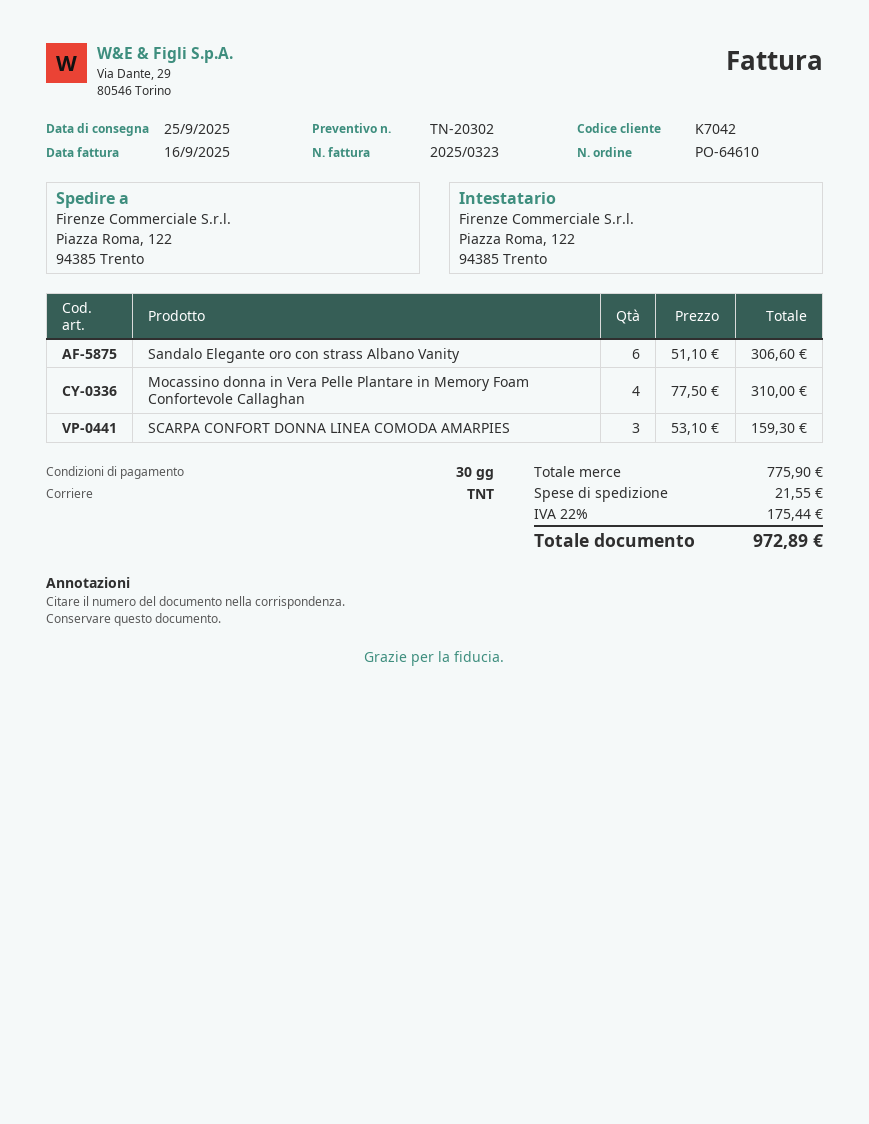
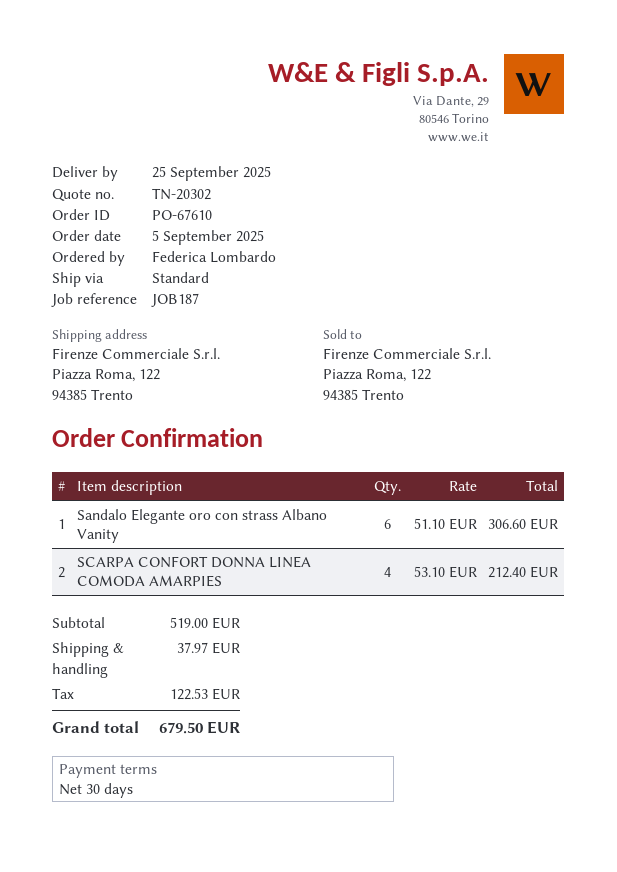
order number: PO-64610 -> PO-67610
shipping method: TNT -> standard
Mocassino donna in Vera Pelle Plantare in Memory Foam Confortevole Callaghan: 4 x 77.50 = 310.00 -> none
SCARPA CONFORT DONNA LINEA COMODA AMARPIES: 3 x 53.10 = 159.30 -> 4 x 53.10 = 212.40
subtotal: 775.90 -> 519.00
shipping: 21.55 -> 37.97
tax: 175.44 -> 122.53
total: 972.89 -> 679.50

